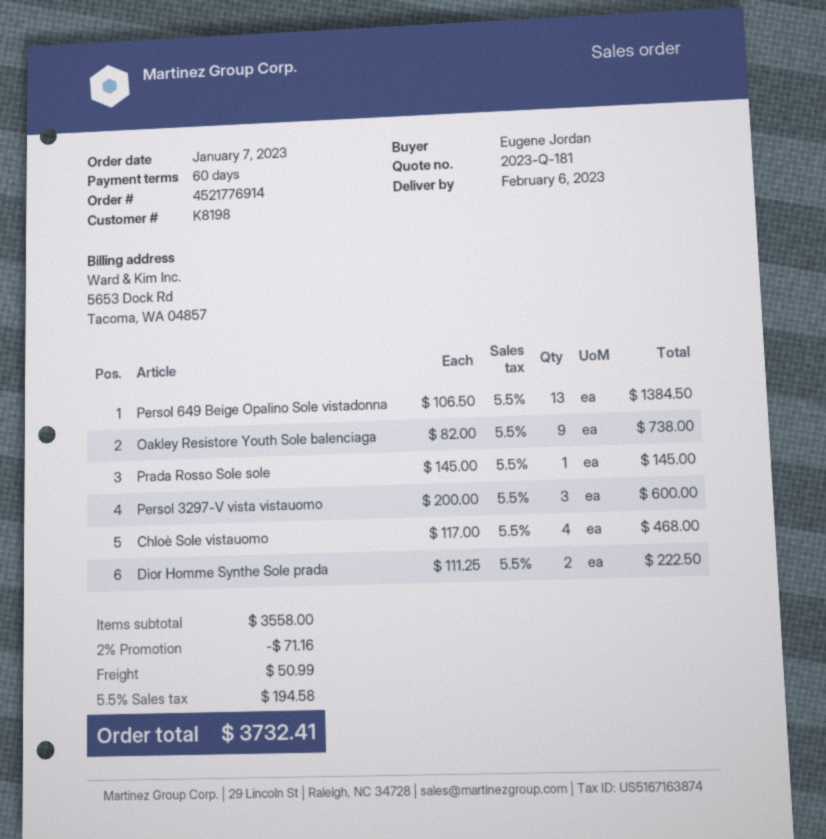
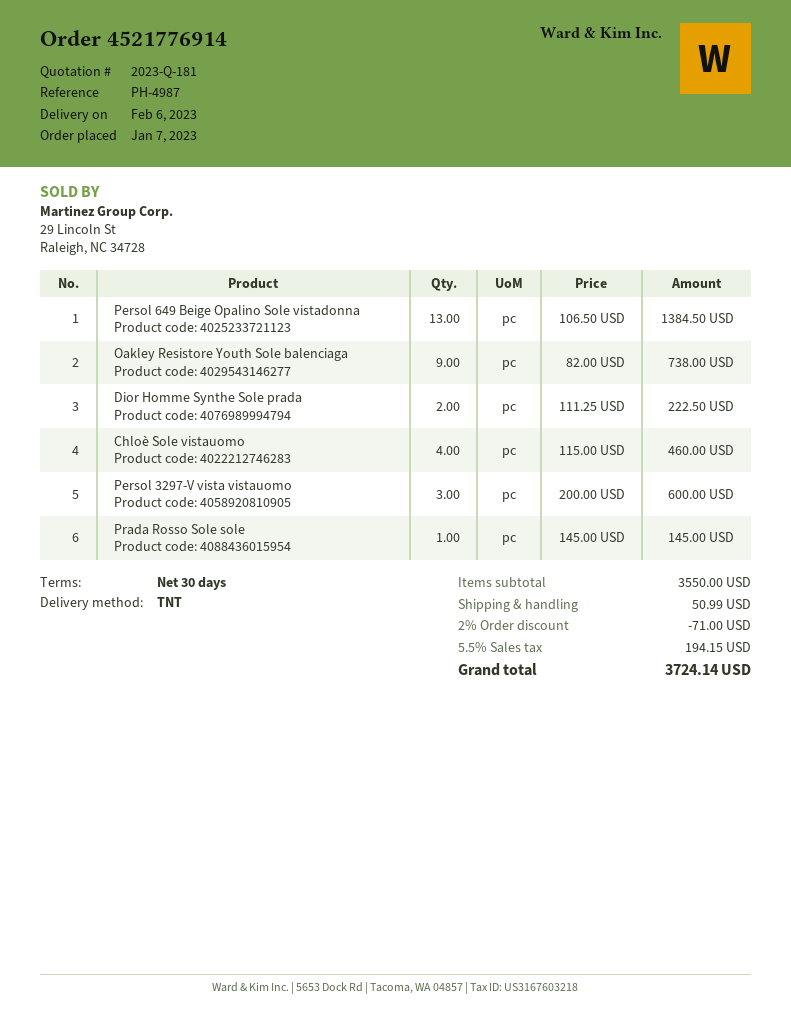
payment terms: 60 days -> 30 days
Chloè Sole vistauomo: 4 x 117.00 = 468.00 -> 4 x 115.00 = 460.00
subtotal: 3558.00 -> 3550.00
discount: 2% = 71.16 -> 2% = 71.00
tax: 5.5% = 194.58 -> 5.5% = 194.15
total: 3732.41 -> 3724.14

